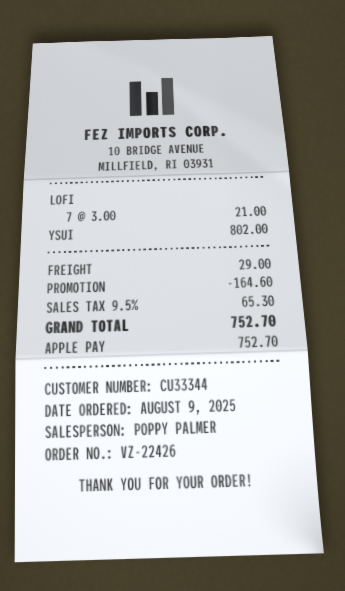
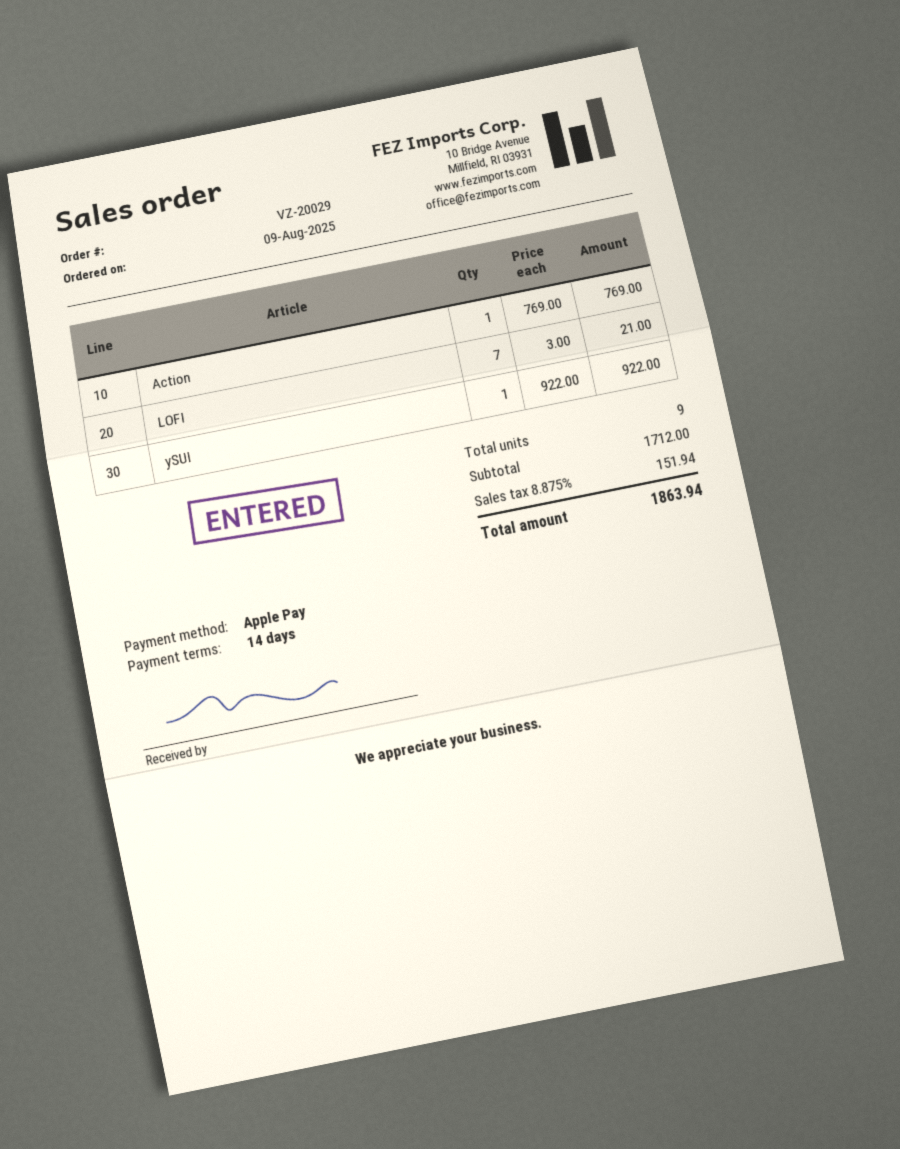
order number: VZ-22426 -> VZ-20029
YSUI: 1 x 802.00 = 802.00 -> 1 x 922.00 = 922.00
Action: none -> 1 x 769.00 = 769.00
discount: 164.60 -> none
shipping: 29.00 -> none
tax: 9.5% = 65.30 -> 8.875% = 151.94
total: 752.70 -> 1863.94

